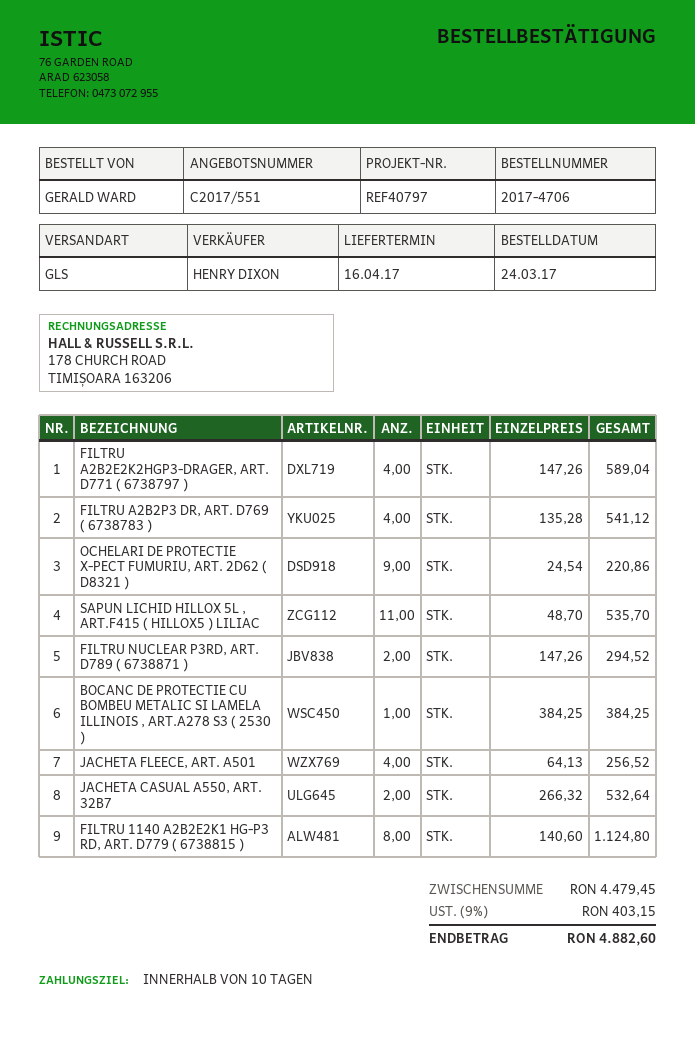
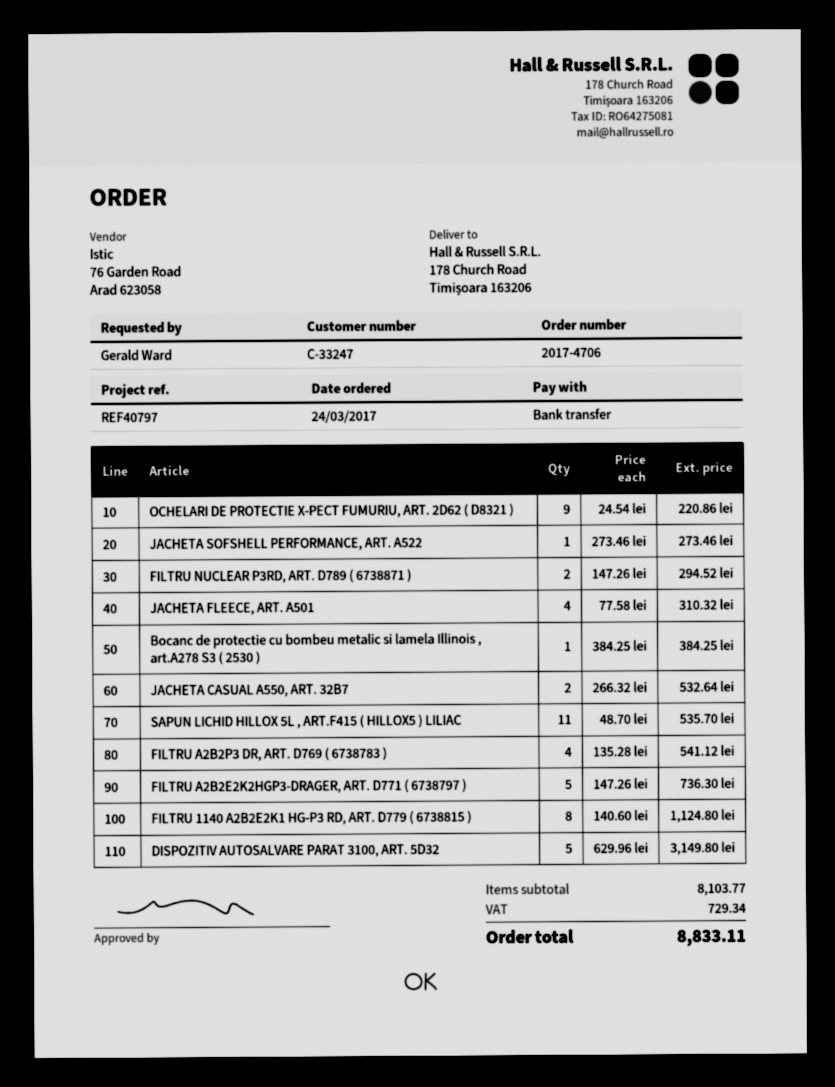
FILTRU A2B2E2K2HGP3-DRAGER, ART. D771 ( 6738797 ): 4 x 147.26 = 589.04 -> 5 x 147.26 = 736.30
JACHETA FLEECE, ART. A501: 4 x 64.13 = 256.52 -> 4 x 77.58 = 310.32
JACHETA SOFSHELL PERFORMANCE, ART. A522: none -> 1 x 273.46 = 273.46
DISPOZITIV AUTOSALVARE PARAT 3100, ART. 5D32: none -> 5 x 629.96 = 3149.80
subtotal: 4479.45 -> 8103.77
tax: 403.15 -> 729.34
total: 4882.60 -> 8833.11

